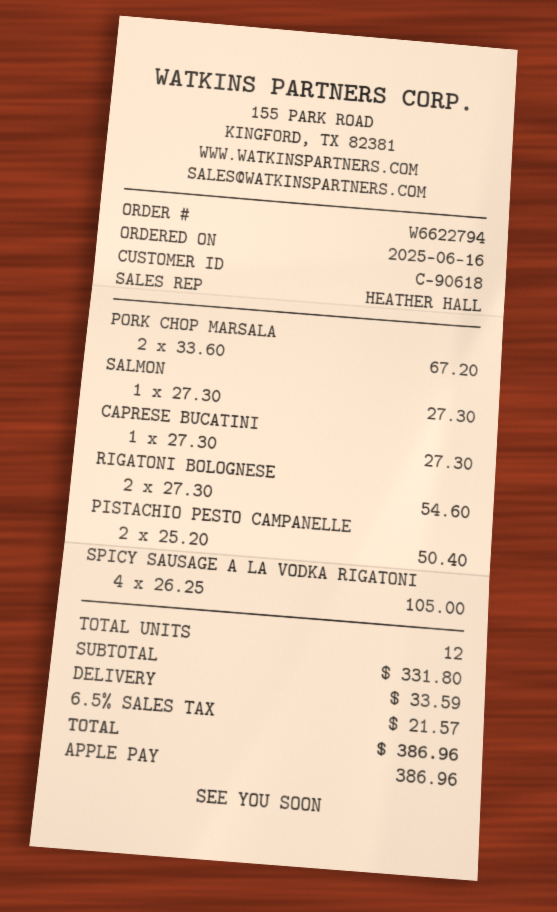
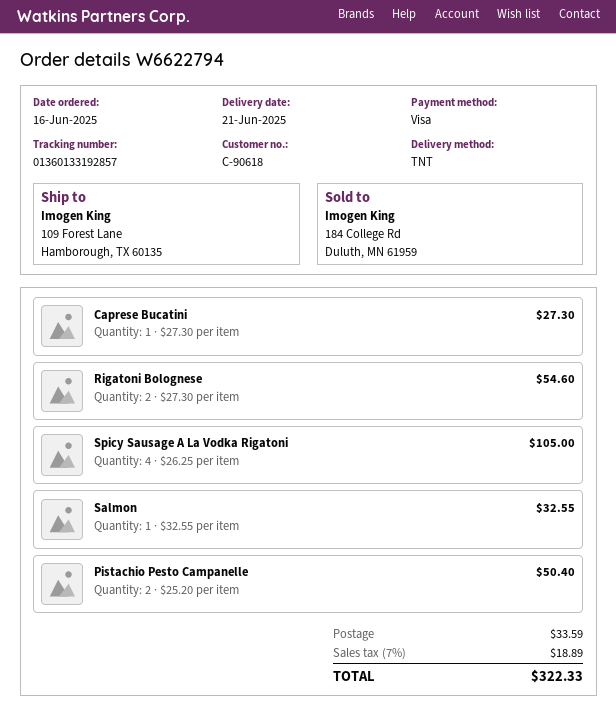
payment method: Apple Pay -> Visa
PORK CHOP MARSALA: 2 x 33.60 = 67.20 -> none
SALMON: 1 x 27.30 = 27.30 -> 1 x 32.55 = 32.55
tax: 6.5% = 21.57 -> 7% = 18.89
total: 386.96 -> 322.33

